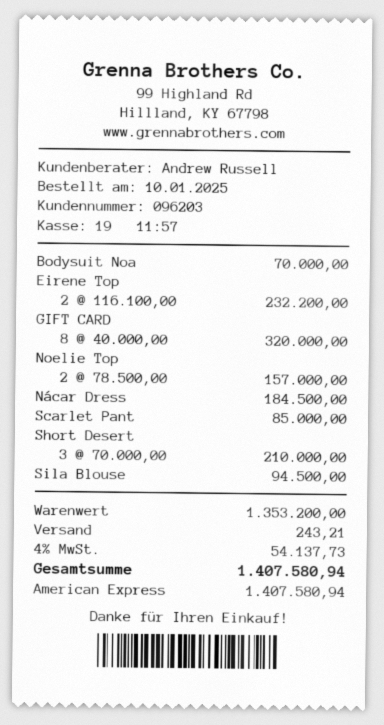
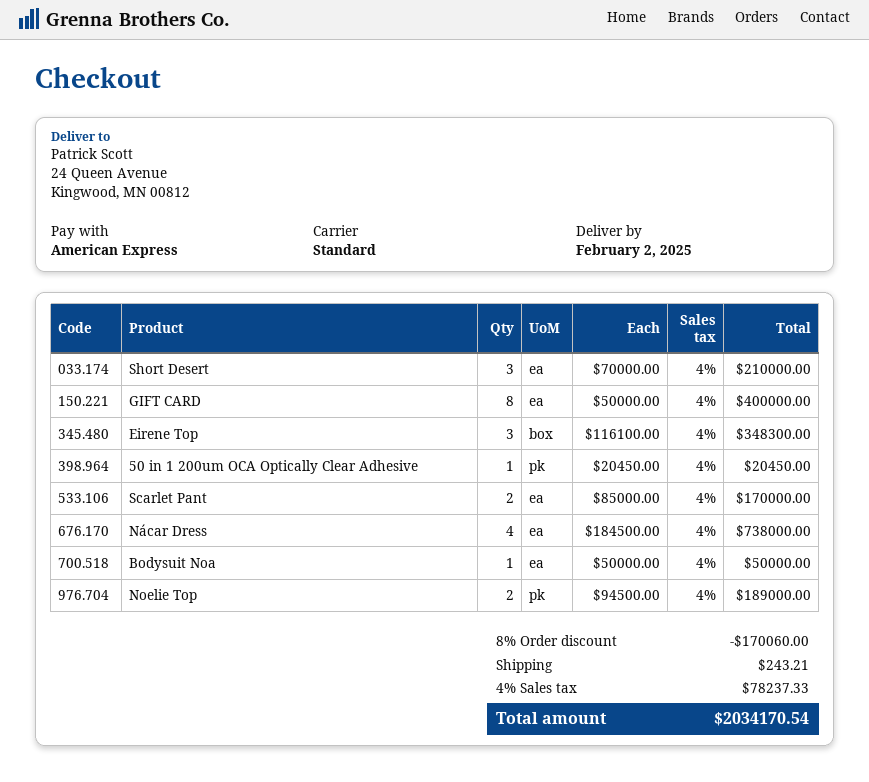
Bodysuit Noa: 1 x 70000.00 = 70000.00 -> 1 x 50000.00 = 50000.00
Eirene Top: 2 x 116100.00 = 232200.00 -> 3 x 116100.00 = 348300.00
GIFT CARD: 8 x 40000.00 = 320000.00 -> 8 x 50000.00 = 400000.00
Noelie Top: 2 x 78500.00 = 157000.00 -> 2 x 94500.00 = 189000.00
Nácar Dress: 1 x 184500.00 = 184500.00 -> 4 x 184500.00 = 738000.00
Scarlet Pant: 1 x 85000.00 = 85000.00 -> 2 x 85000.00 = 170000.00
Sila Blouse: 1 x 94500.00 = 94500.00 -> none
50 in 1 200um OCA Optically Clear Adhesive: none -> 1 x 20450.00 = 20450.00
discount: none -> 8% = 170060.00
tax: 4% = 54137.73 -> 4% = 78237.33
total: 1407580.94 -> 2034170.54

